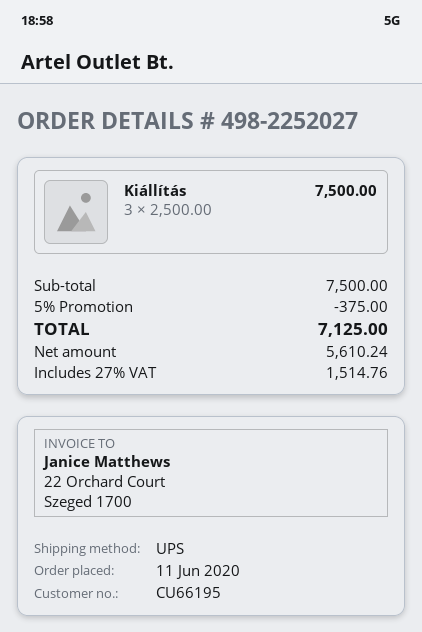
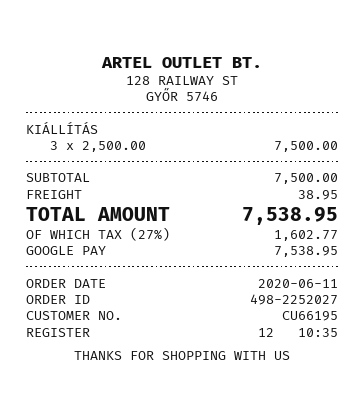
discount: 5% = 375.00 -> none
shipping: none -> 38.95
tax: 27% = 1514.76 -> 27% = 1602.77
total: 7125.00 -> 7538.95

